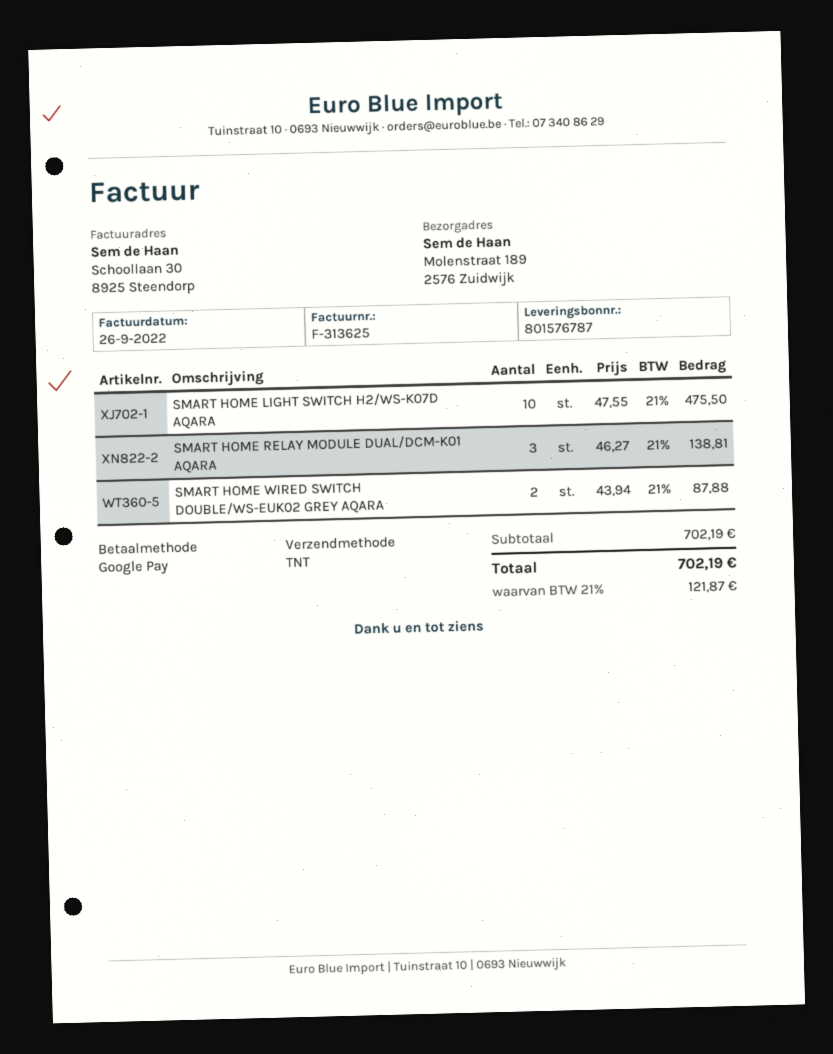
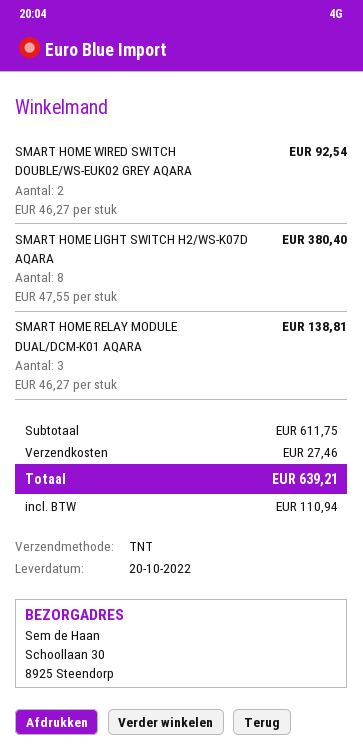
ship to: Molenstraat 189, 2576 Zuidwijk -> Schoollaan 30, 8925 Steendorp
SMART HOME LIGHT SWITCH H2/WS-K07D AQARA: 10 x 47.55 = 475.50 -> 8 x 47.55 = 380.40
SMART HOME WIRED SWITCH DOUBLE/WS-EUK02 GREY AQARA: 2 x 43.94 = 87.88 -> 2 x 46.27 = 92.54
subtotal: 702.19 -> 611.75
shipping: none -> 27.46
tax: 121.87 -> 110.94
total: 702.19 -> 639.21

